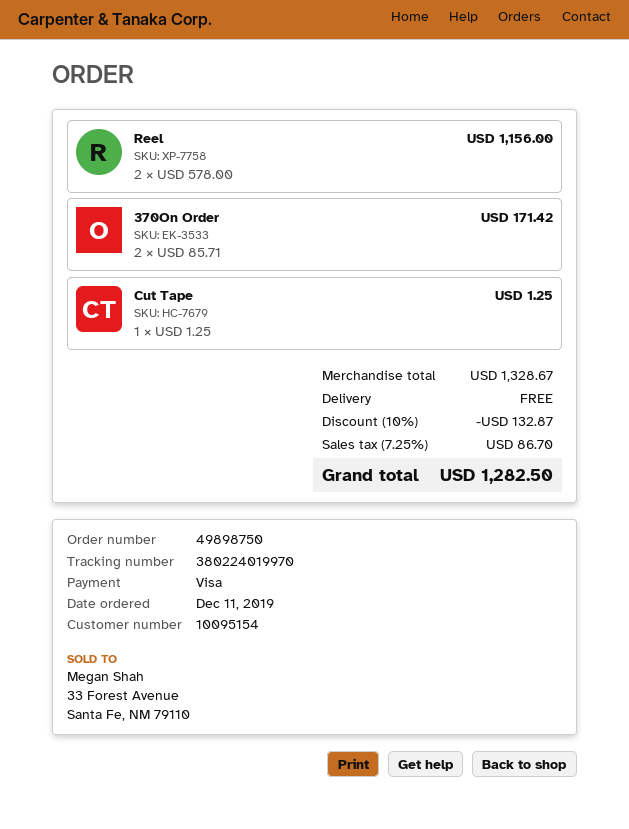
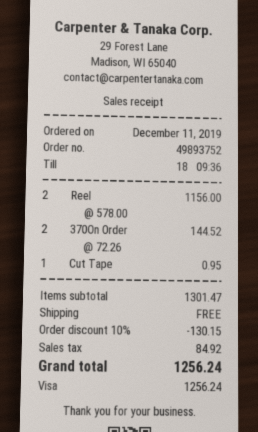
order number: 49898750 -> 49893752
370On Order: 2 x 85.71 = 171.42 -> 2 x 72.26 = 144.52
Cut Tape: 1 x 1.25 = 1.25 -> 1 x 0.95 = 0.95
subtotal: 1328.67 -> 1301.47
discount: 10% = 132.87 -> 10% = 130.15
tax: 86.70 -> 84.92
total: 1282.50 -> 1256.24

